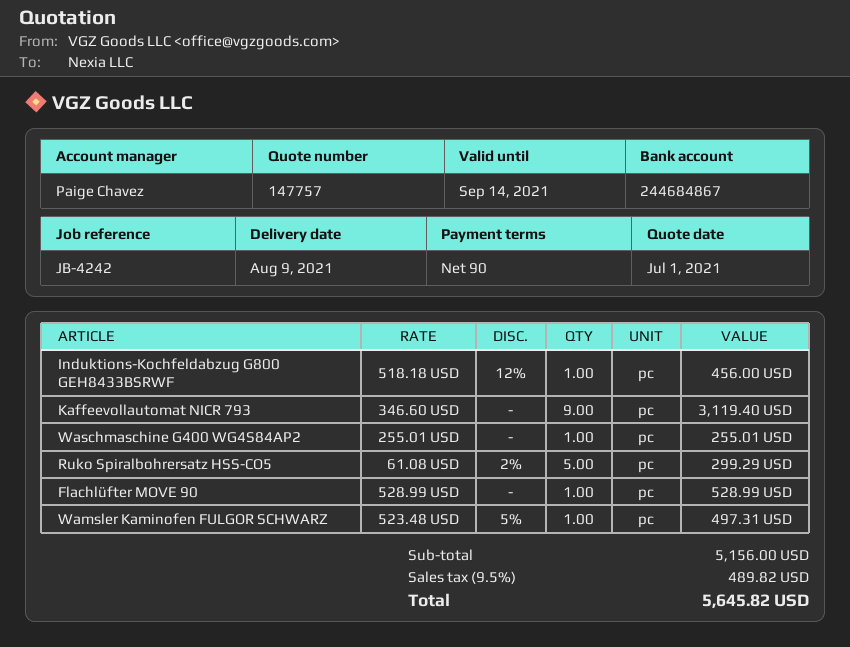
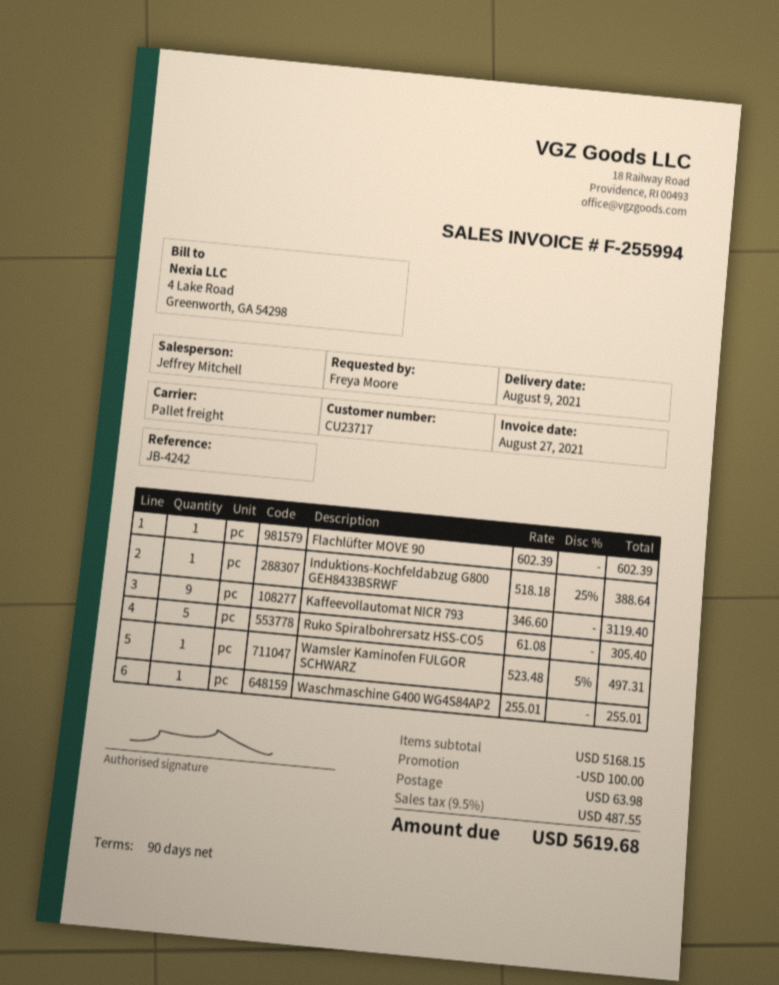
sales rep: Paige Chavez -> Jeffrey Mitchell
Induktions-Kochfeldabzug G800 GEH8433BSRWF: 1 x 518.18 - 12% = 456.00 -> 1 x 518.18 - 25% = 388.64
Ruko Spiralbohrersatz HSS-CO5: 5 x 61.08 - 2% = 299.29 -> 5 x 61.08 = 305.40
Flachlüfter MOVE 90: 1 x 528.99 = 528.99 -> 1 x 602.39 = 602.39
subtotal: 5156.00 -> 5168.15
discount: none -> 100.00
shipping: none -> 63.98
tax: 9.5% = 489.82 -> 9.5% = 487.55
total: 5645.82 -> 5619.68

